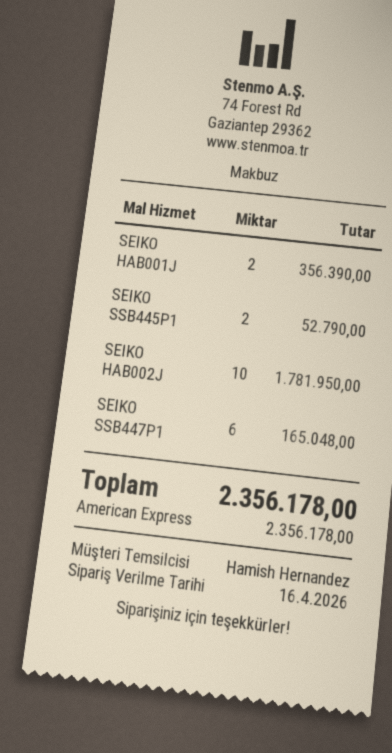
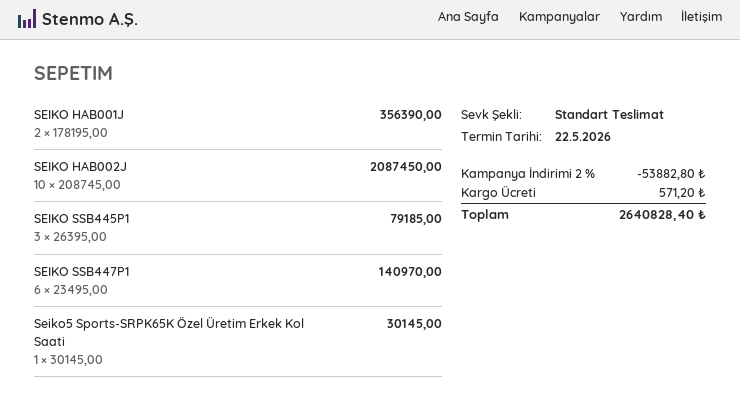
SEIKO SSB445P1: 2 for 52790.00 -> 3 for 79185.00
SEIKO HAB002J: 10 for 1781950.00 -> 10 for 2087450.00
SEIKO SSB447P1: 6 for 165048.00 -> 6 for 140970.00
Seiko5 Sports-SRPK65K Özel Üretim Erkek Kol Saati: none -> 1 for 30145.00
discount: none -> 2% = 53882.80
shipping: none -> 571.20
total: 2356178.00 -> 2640828.40

